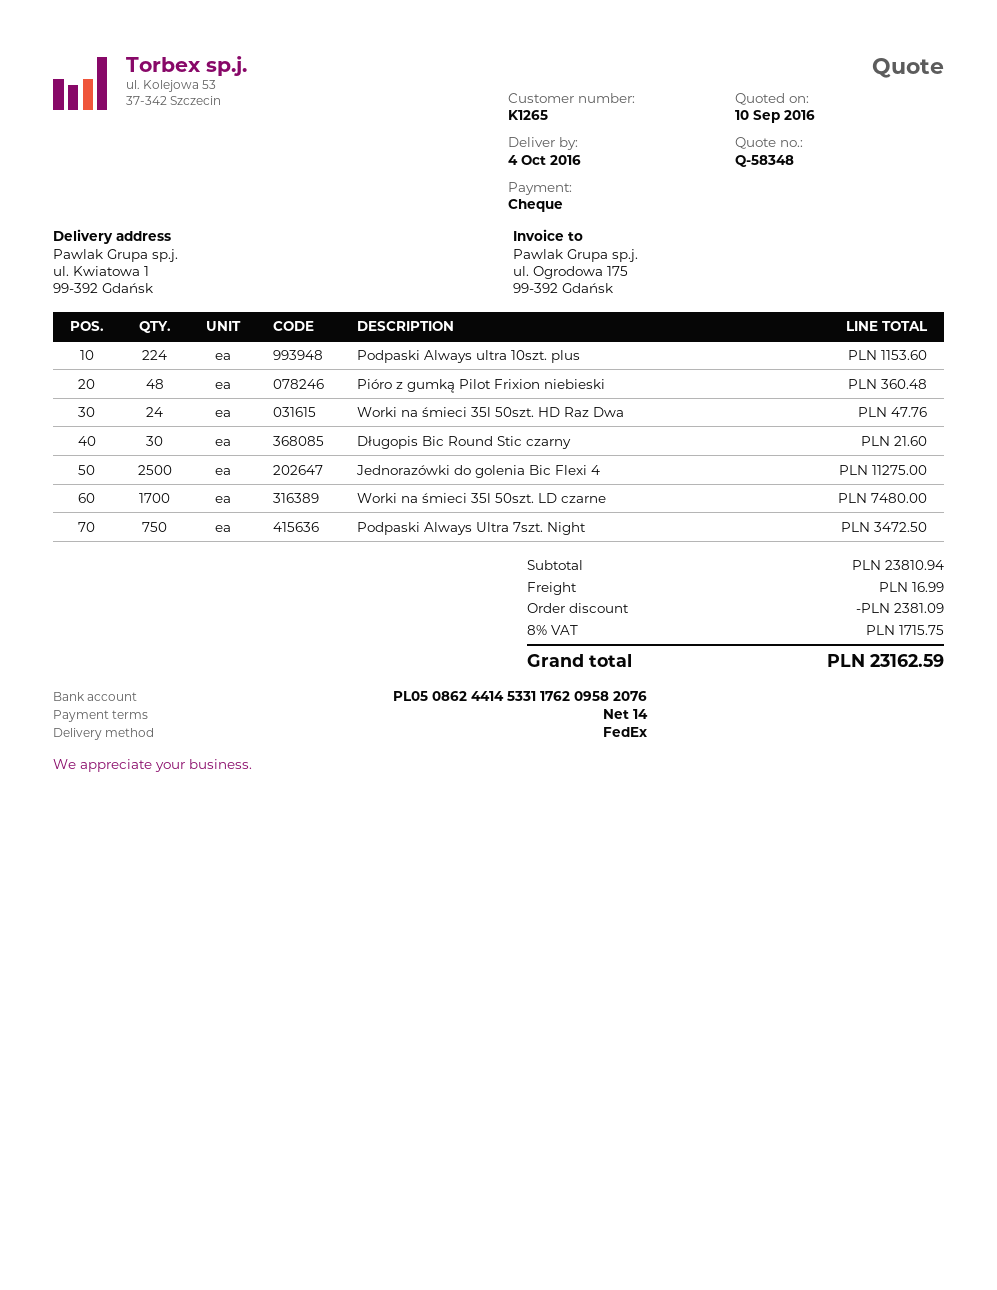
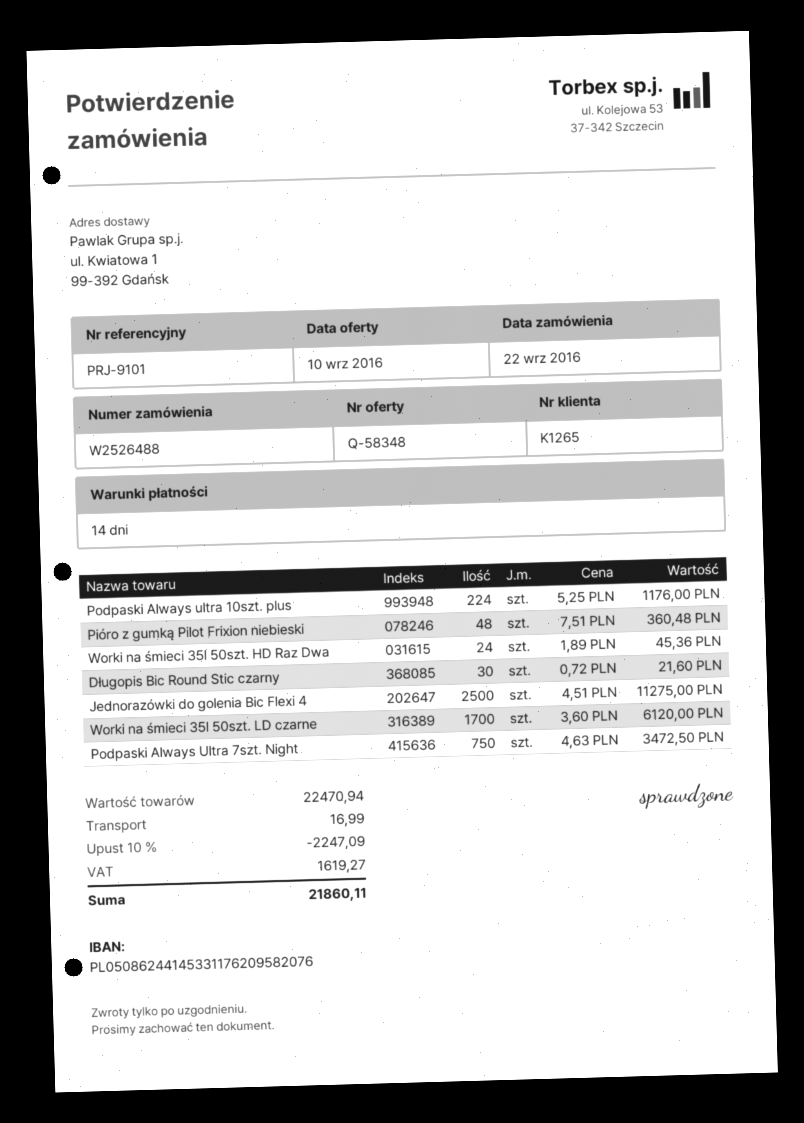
Podpaski Always ultra 10szt. plus: 224 for 1153.60 -> 224 for 1176.00
Worki na śmieci 35l 50szt. HD Raz Dwa: 24 for 47.76 -> 24 for 45.36
Worki na śmieci 35l 50szt. LD czarne: 1700 for 7480.00 -> 1700 for 6120.00
subtotal: 23810.94 -> 22470.94
discount: 2381.09 -> 2247.09
tax: 1715.75 -> 1619.27
total: 23162.59 -> 21860.11

